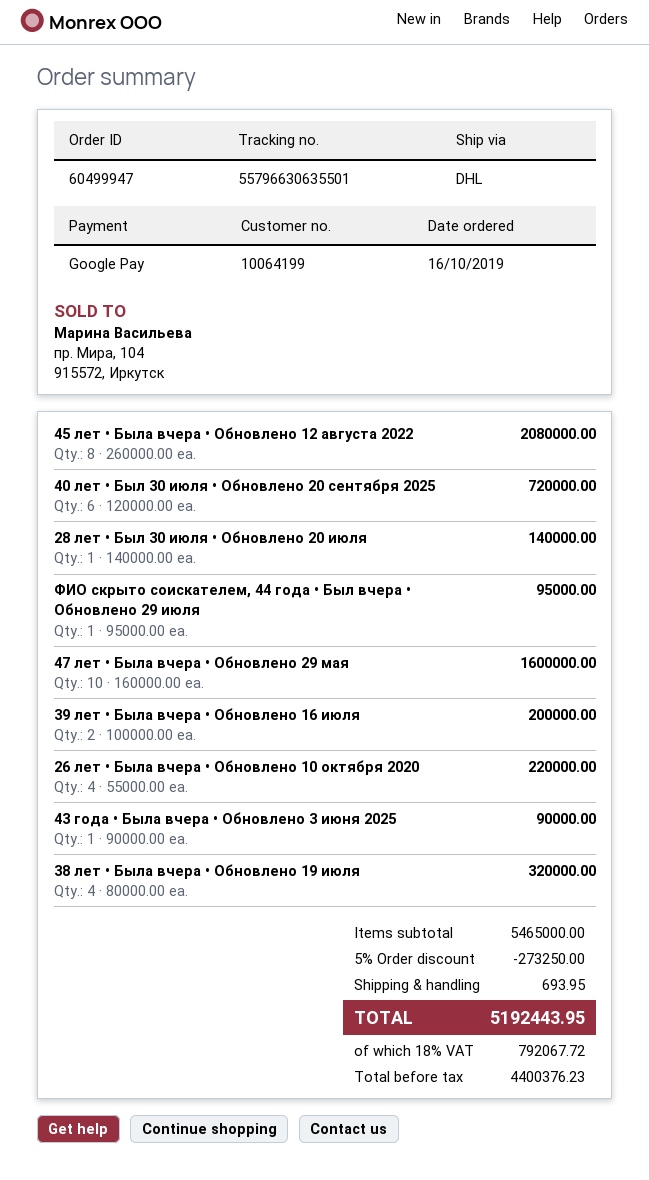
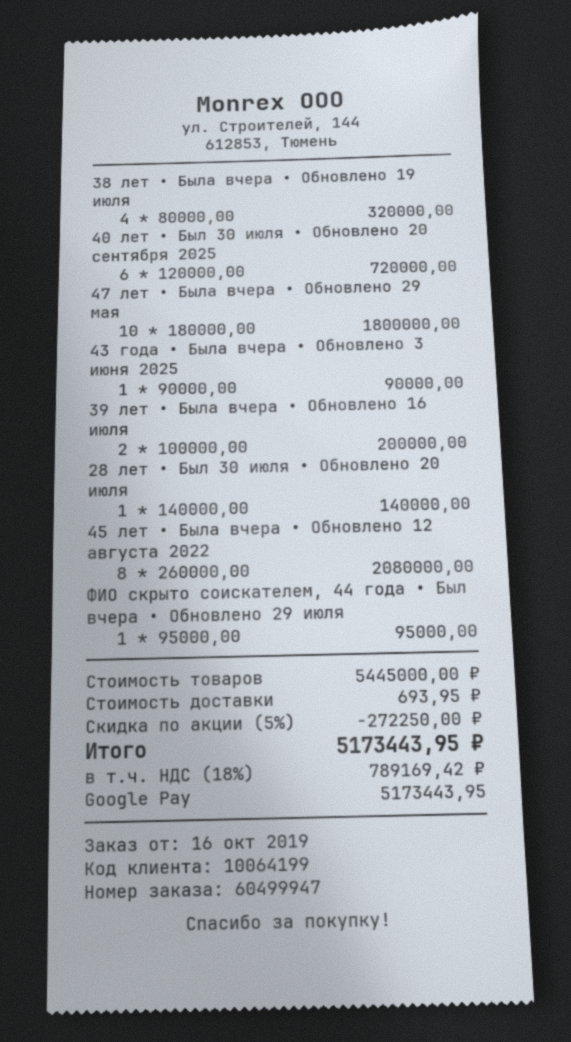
47 лет • Была вчера • Обновлено 29 мая: 10 x 160000.00 = 1600000.00 -> 10 x 180000.00 = 1800000.00
26 лет • Была вчера • Обновлено 10 октября 2020: 4 x 55000.00 = 220000.00 -> none
subtotal: 5465000.00 -> 5445000.00
discount: 5% = 273250.00 -> 5% = 272250.00
tax: 18% = 792067.72 -> 18% = 789169.42
total: 5192443.95 -> 5173443.95

